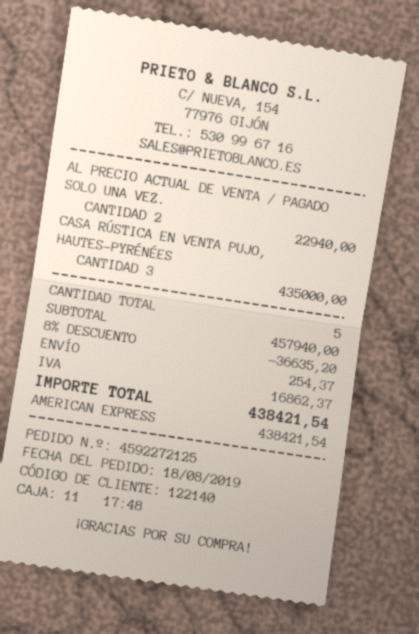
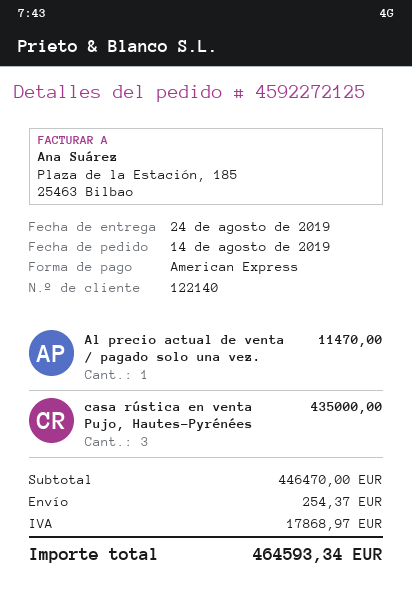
order date: 2019-08-18 -> 2019-08-14
AL PRECIO ACTUAL DE VENTA / PAGADO SOLO UNA VEZ.: 2 for 22940.00 -> 1 for 11470.00
subtotal: 457940.00 -> 446470.00
discount: 8% = 36635.20 -> none
tax: 16862.37 -> 17868.97
total: 438421.54 -> 464593.34

